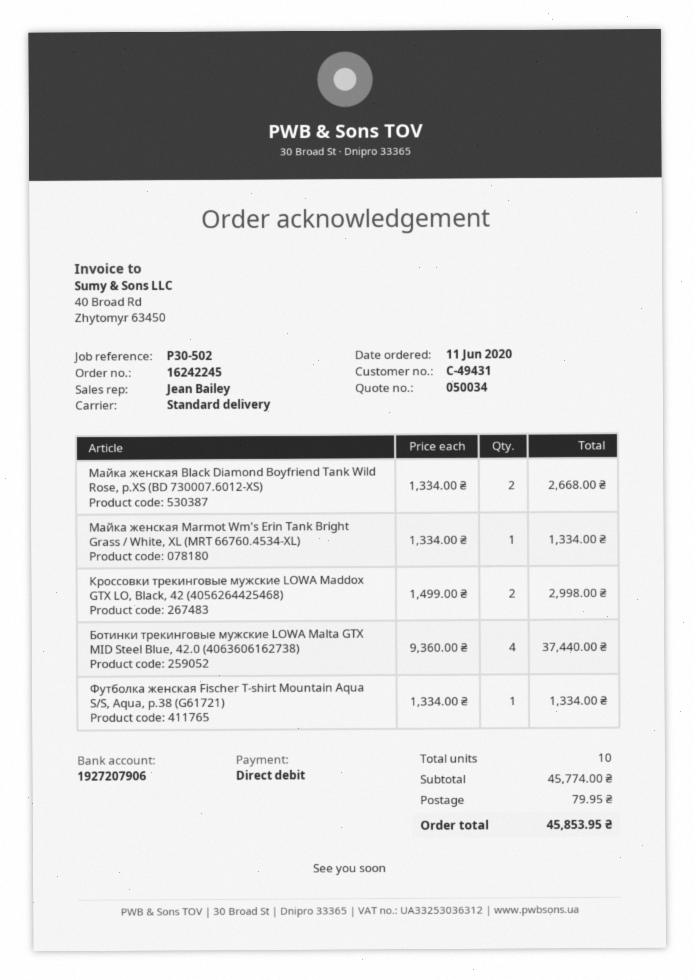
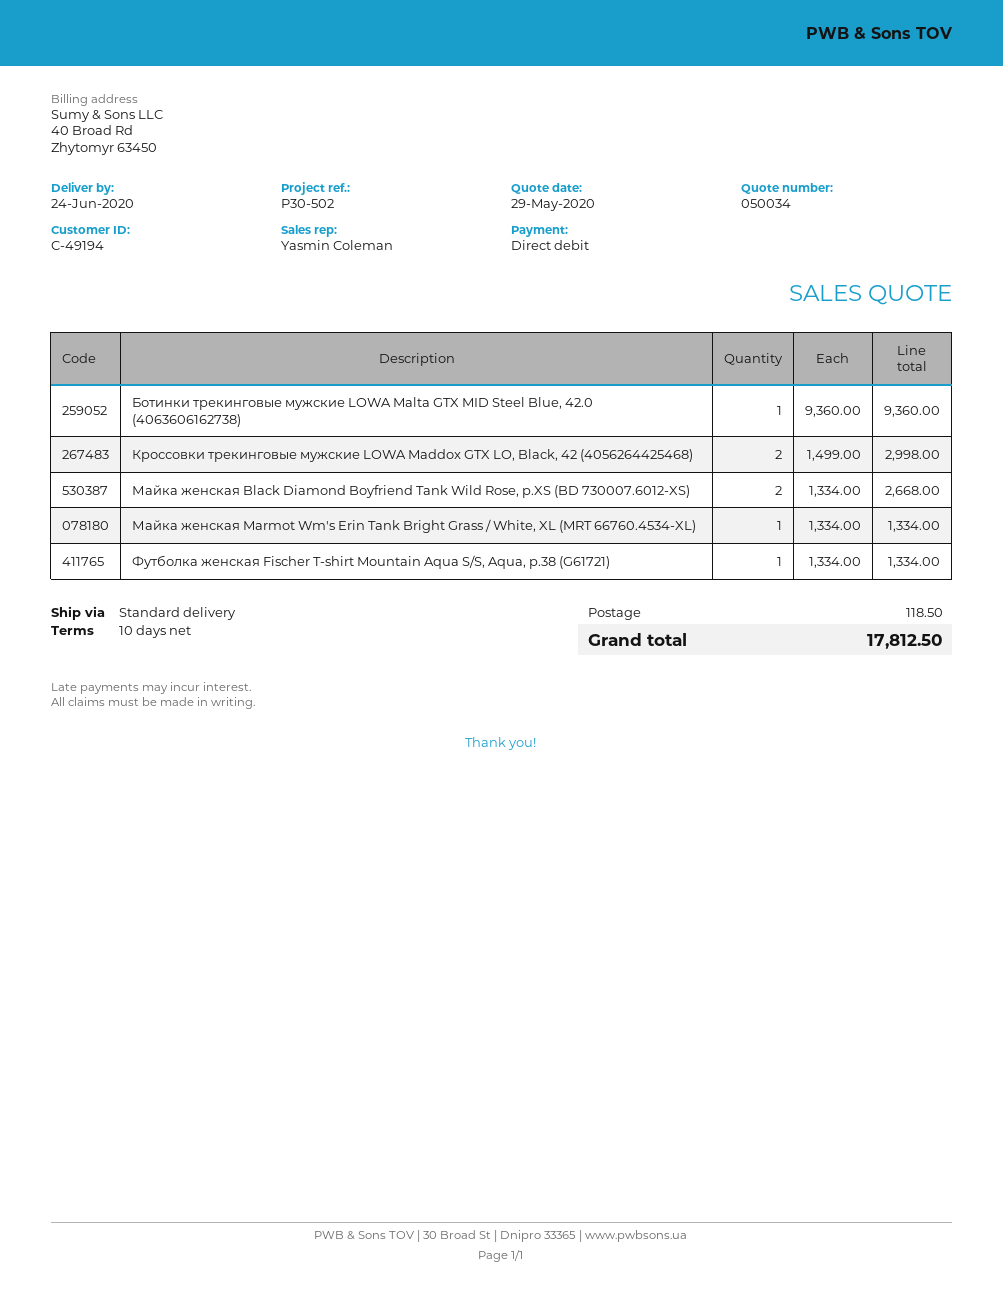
customer number: C-49431 -> C-49194
sales rep: Jean Bailey -> Yasmin Coleman
Ботинки трекинговые мужские LOWA Malta GTX MID Steel Blue, 42.0 (4063606162738): 4 x 9360.00 = 37440.00 -> 1 x 9360.00 = 9360.00
shipping: 79.95 -> 118.50
total: 45853.95 -> 17812.50

